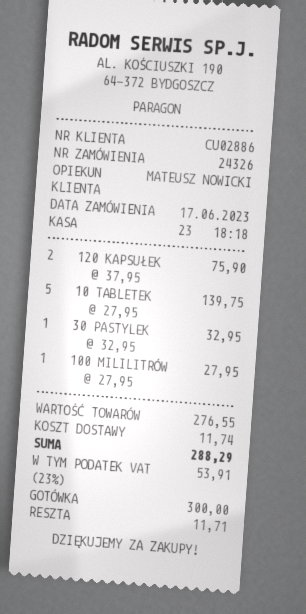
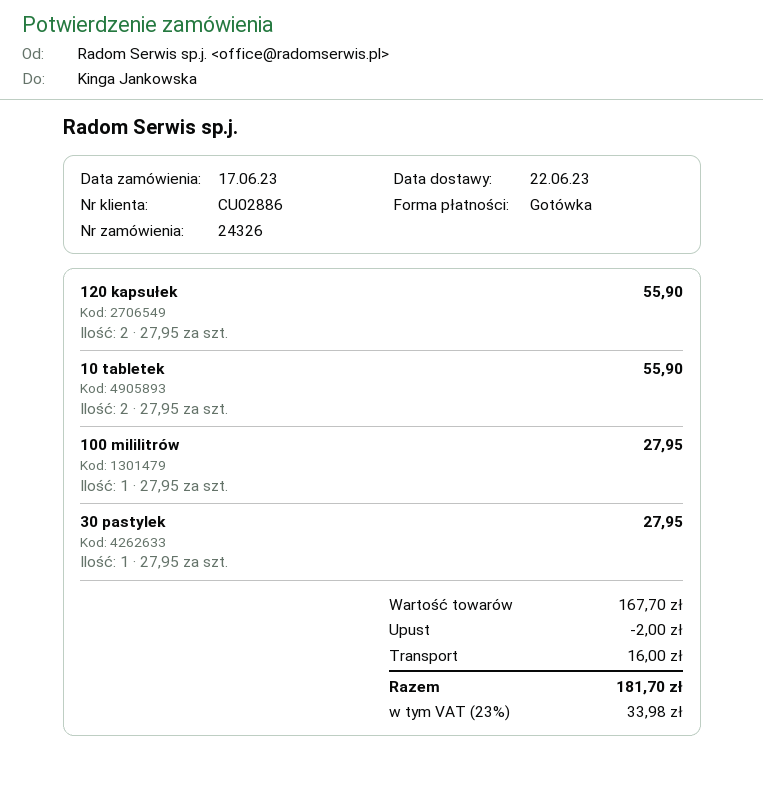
120 KAPSUŁEK: 2 x 37.95 = 75.90 -> 2 x 27.95 = 55.90
10 TABLETEK: 5 x 27.95 = 139.75 -> 2 x 27.95 = 55.90
30 PASTYLEK: 1 x 32.95 = 32.95 -> 1 x 27.95 = 27.95
subtotal: 276.55 -> 167.70
discount: none -> 2.00
shipping: 11.74 -> 16.00
tax: 23% = 53.91 -> 23% = 33.98
total: 288.29 -> 181.70

